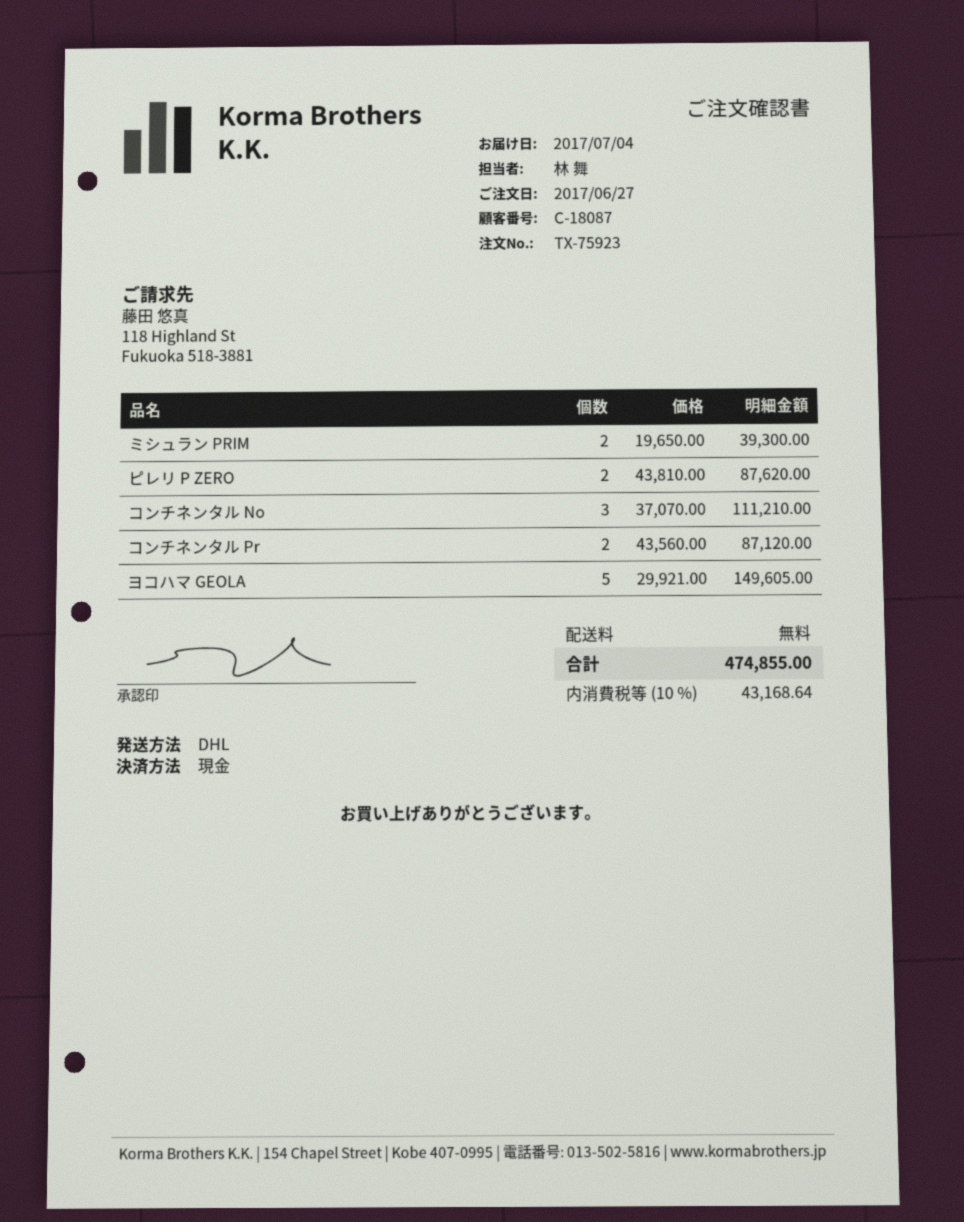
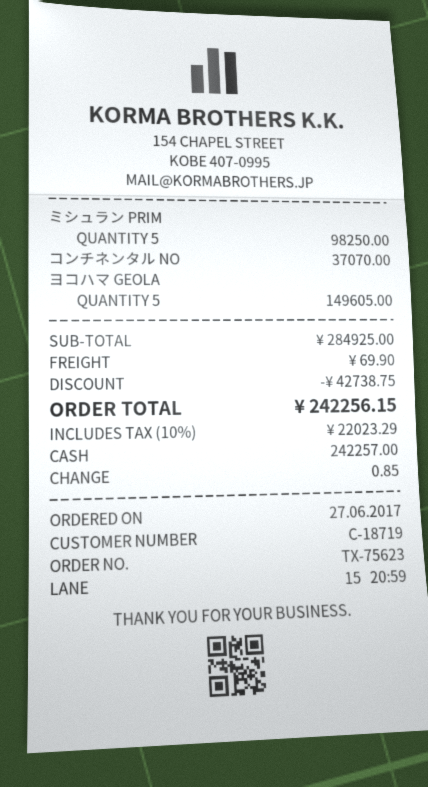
order number: TX-75923 -> TX-75623
customer number: C-18087 -> C-18719
ミシュラン PRIM: 2 for 39300.00 -> 5 for 98250.00
ピレリ P ZERO: 2 for 87620.00 -> none
コンチネンタル No: 3 for 111210.00 -> 1 for 37070.00
コンチネンタル Pr: 2 for 87120.00 -> none
discount: none -> 42738.75
shipping: 0.00 -> 69.90
tax: 10% = 43168.64 -> 10% = 22023.29
total: 474855.00 -> 242256.15

